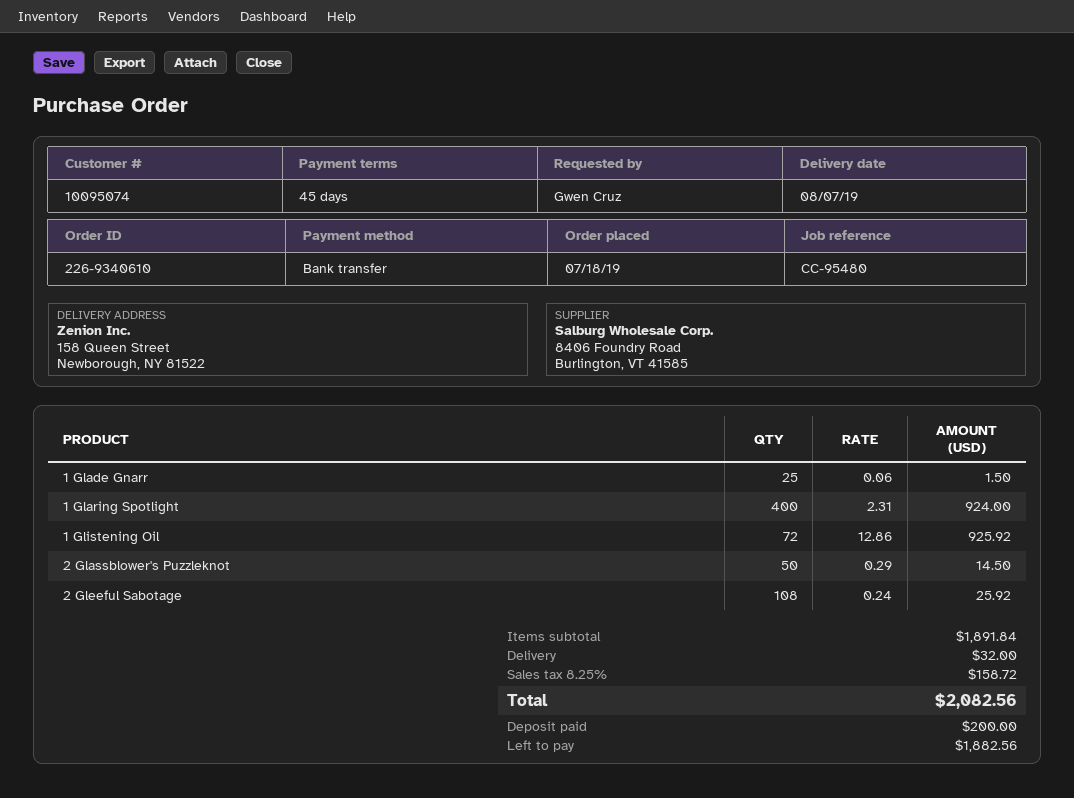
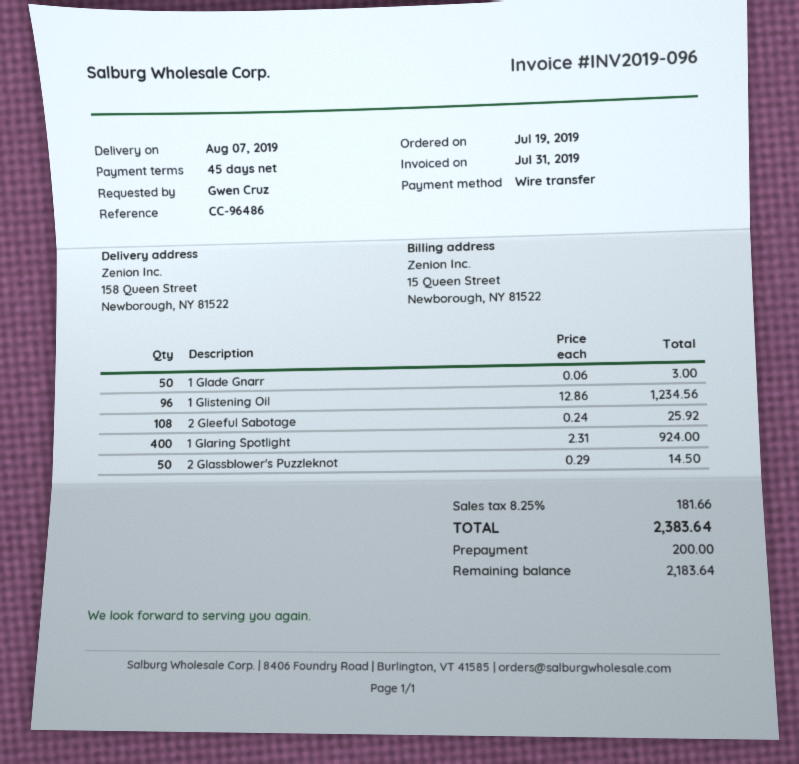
order date: 2019-07-18 -> 2019-07-19
reference: CC-95480 -> CC-96486
1 Glade Gnarr: 25 x 0.06 = 1.50 -> 50 x 0.06 = 3.00
1 Glistening Oil: 72 x 12.86 = 925.92 -> 96 x 12.86 = 1234.56
shipping: 32.00 -> none
tax: 8.25% = 158.72 -> 8.25% = 181.66
total: 2082.56 -> 2383.64
balance: 1882.56 -> 2183.64

